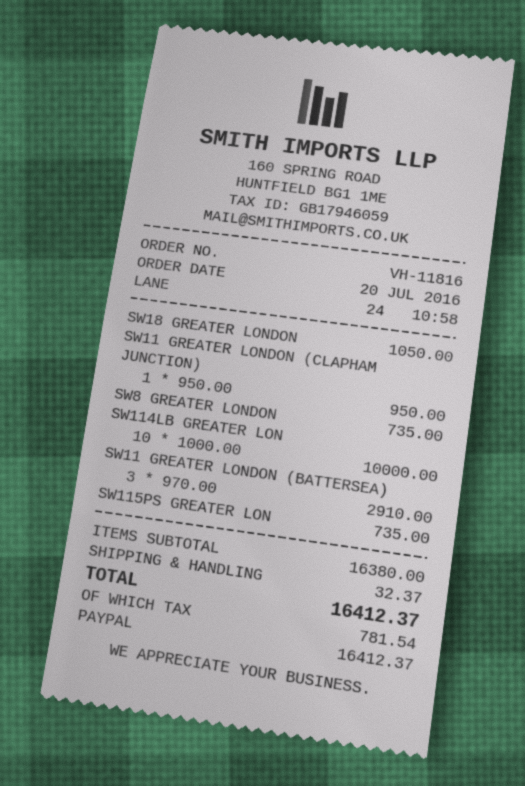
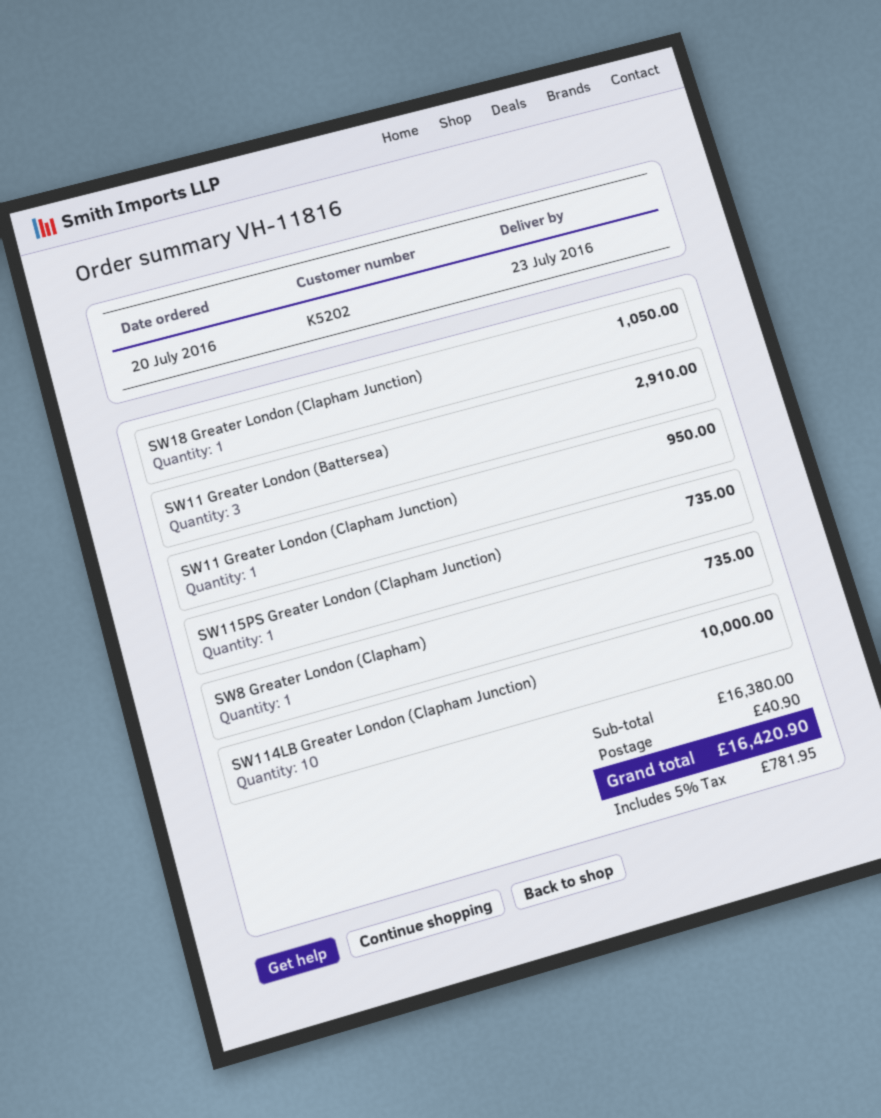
shipping: 32.37 -> 40.90
tax: 781.54 -> 781.95
total: 16412.37 -> 16420.90

